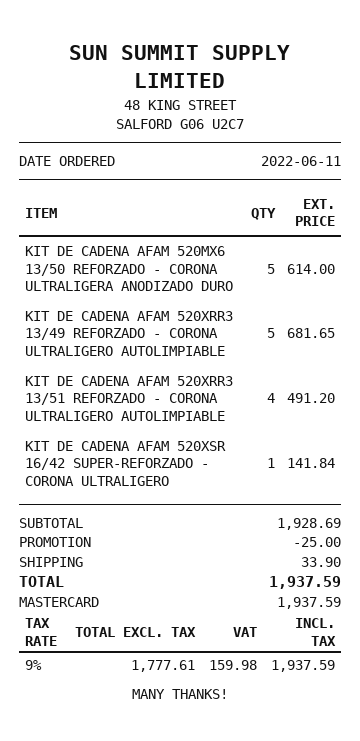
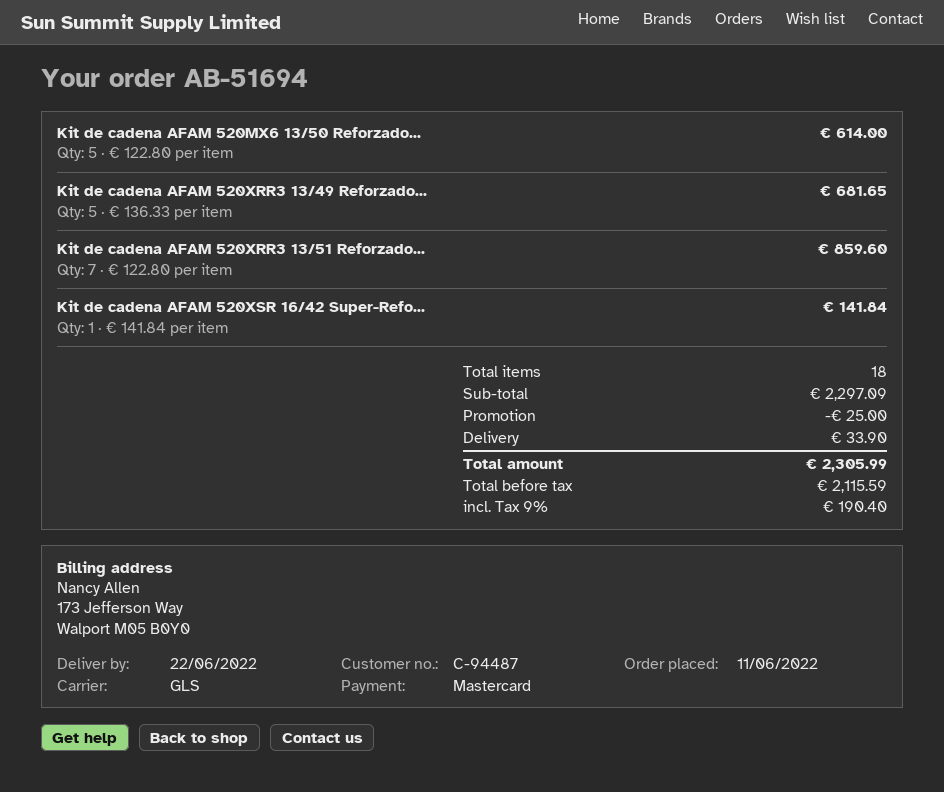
KIT DE CADENA AFAM 520XRR3 13/51 REFORZADO - CORONA ULTRALIGERO AUTOLIMPIABLE: 4 for 491.20 -> 7 for 859.60
subtotal: 1928.69 -> 2297.09
net: 1777.61 -> 2115.59
tax: 9% = 159.98 -> 9% = 190.40
total: 1937.59 -> 2305.99

